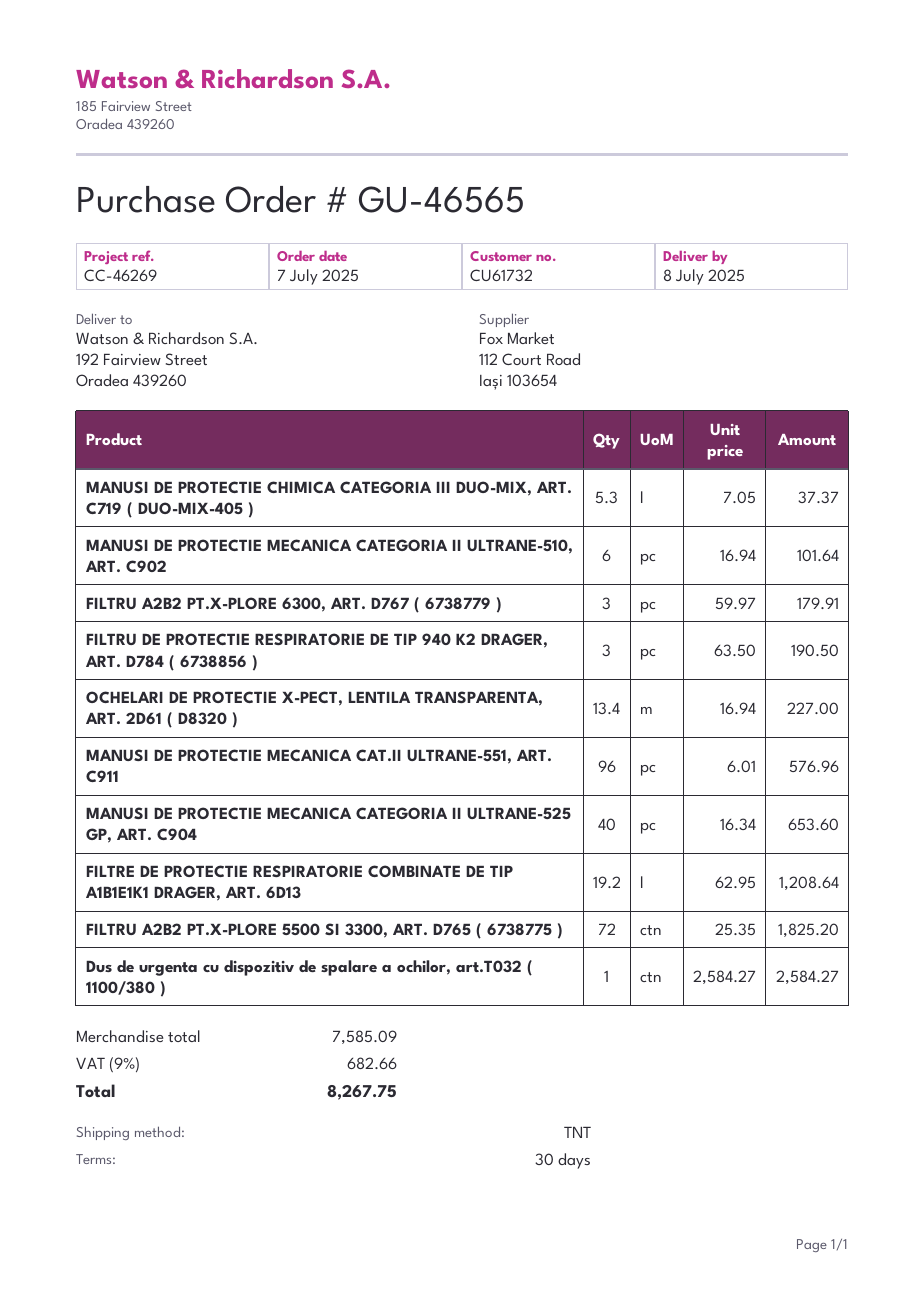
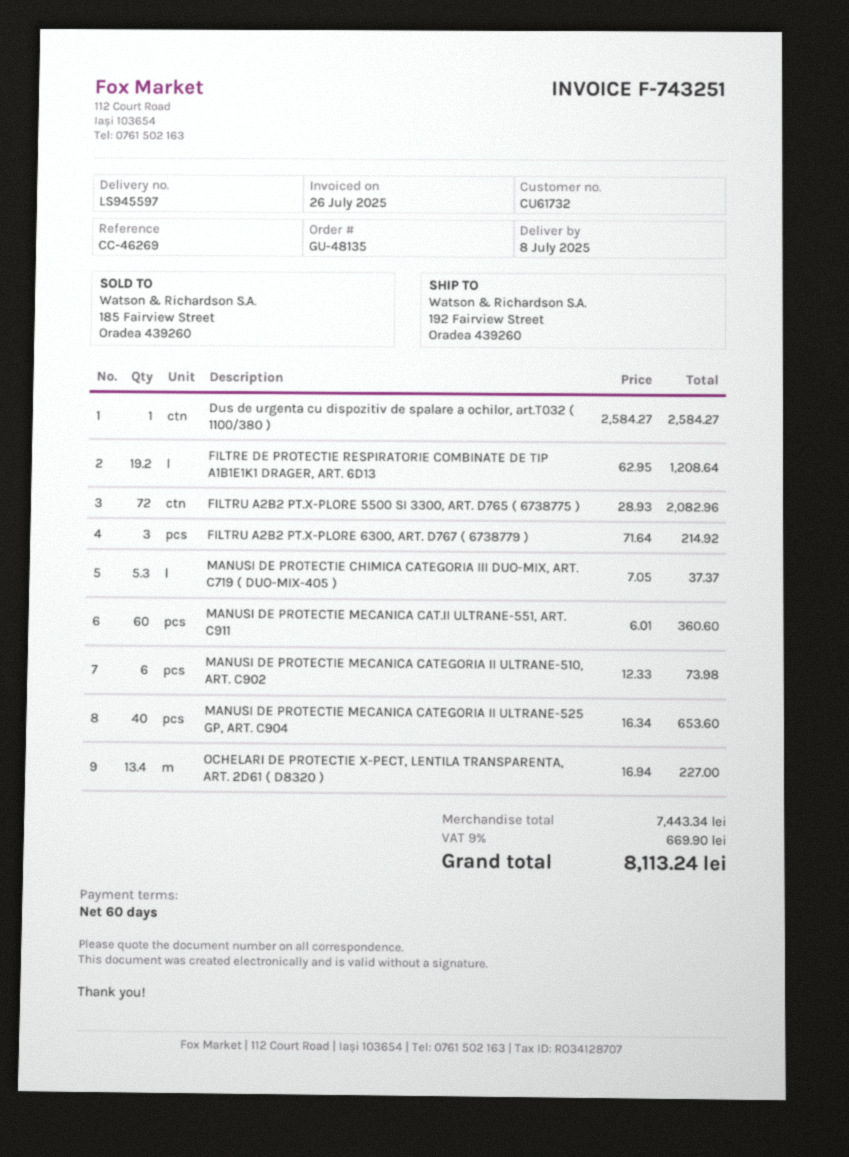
order number: GU-46565 -> GU-48135
payment terms: 30 days -> 60 days
MANUSI DE PROTECTIE MECANICA CATEGORIA II ULTRANE-510, ART. C902: 6 x 16.94 = 101.64 -> 6 x 12.33 = 73.98
FILTRU A2B2 PT.X-PLORE 6300, ART. D767 ( 6738779 ): 3 x 59.97 = 179.91 -> 3 x 71.64 = 214.92
FILTRU DE PROTECTIE RESPIRATORIE DE TIP 940 K2 DRAGER, ART. D784 ( 6738856 ): 3 x 63.50 = 190.50 -> none
MANUSI DE PROTECTIE MECANICA CAT.II ULTRANE-551, ART. C911: 96 x 6.01 = 576.96 -> 60 x 6.01 = 360.60
FILTRU A2B2 PT.X-PLORE 5500 SI 3300, ART. D765 ( 6738775 ): 72 x 25.35 = 1825.20 -> 72 x 28.93 = 2082.96
subtotal: 7585.09 -> 7443.34
tax: 9% = 682.66 -> 9% = 669.90
total: 8267.75 -> 8113.24

